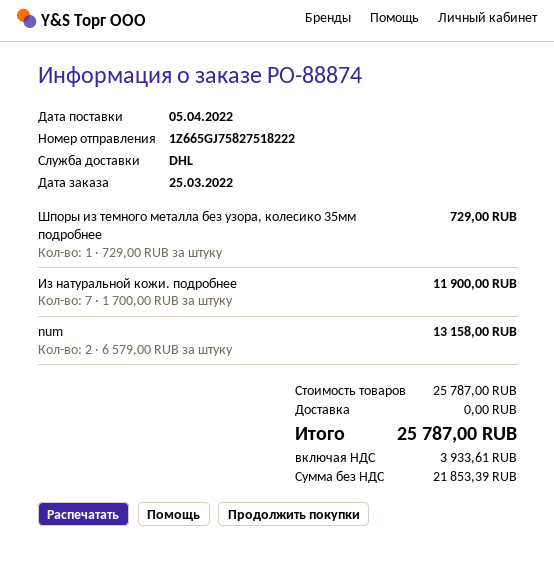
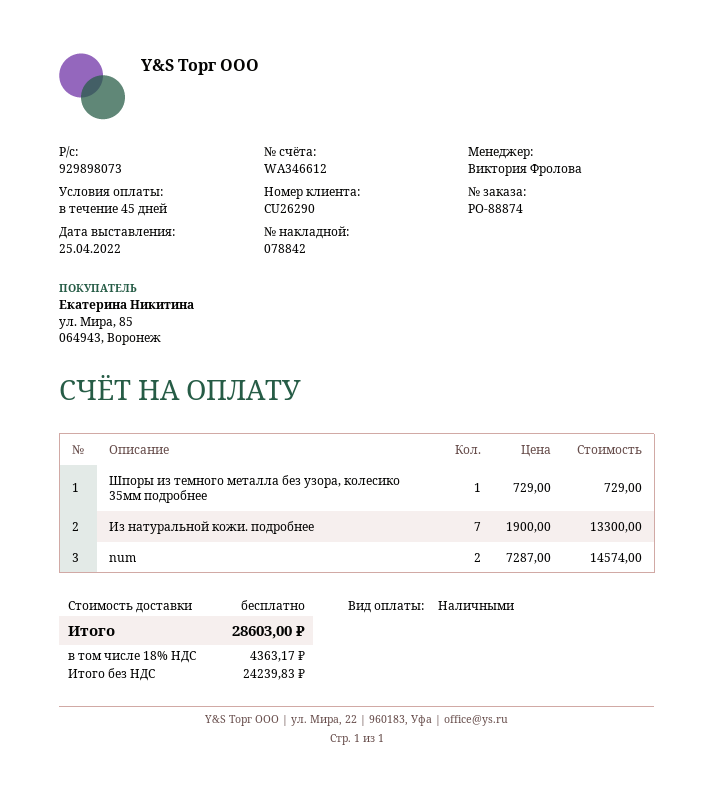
Из натуральной кожи. подробнее: 7 x 1700.00 = 11900.00 -> 7 x 1900.00 = 13300.00
num: 2 x 6579.00 = 13158.00 -> 2 x 7287.00 = 14574.00
net: 21853.39 -> 24239.83
tax: 3933.61 -> 4363.17
total: 25787.00 -> 28603.00

